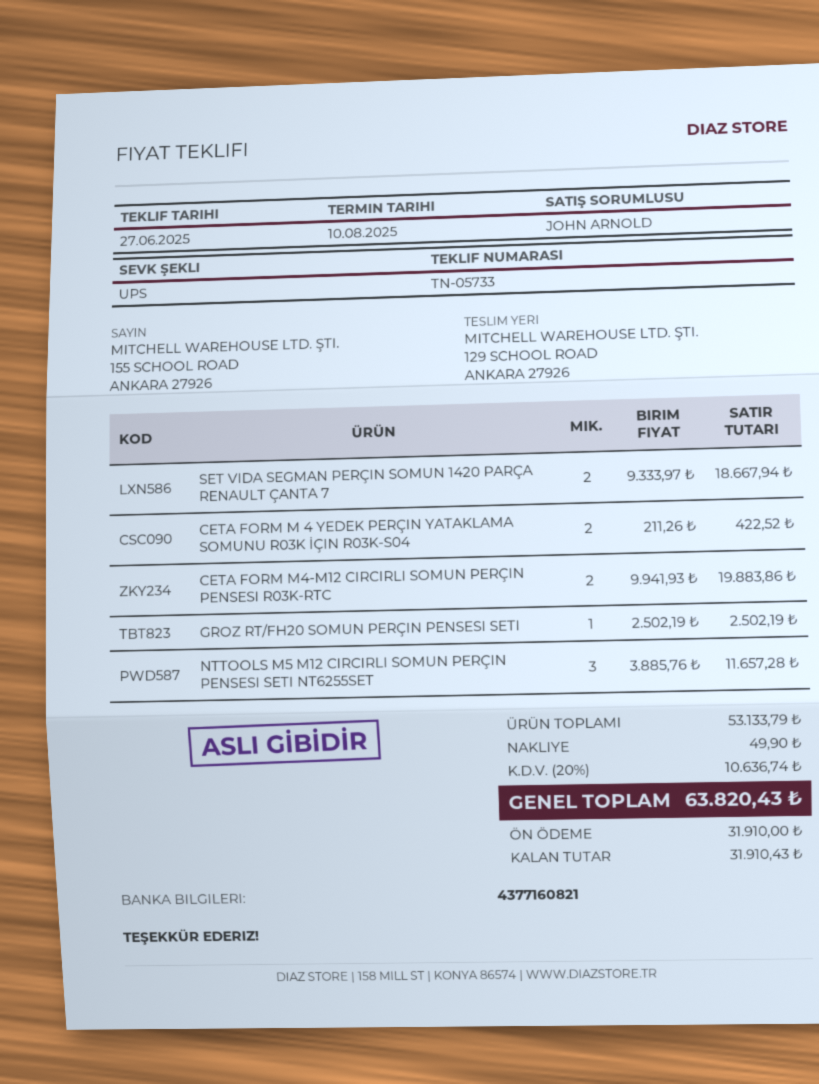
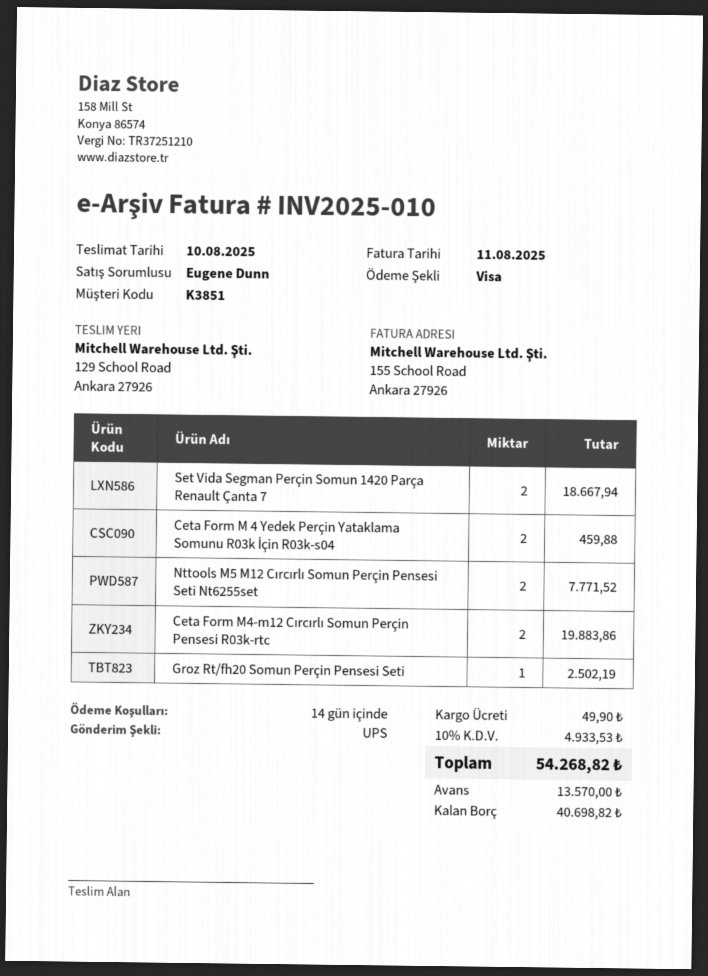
sales rep: JOHN ARNOLD -> Eugene Dunn
CETA FORM M 4 YEDEK PERÇIN YATAKLAMA SOMUNU R03K İÇIN R03K-S04: 2 for 422.52 -> 2 for 459.88
NTTOOLS M5 M12 CIRCIRLI SOMUN PERÇIN PENSESI SETI NT6255SET: 3 for 11657.28 -> 2 for 7771.52
tax: 20% = 10636.74 -> 10% = 4933.53
total: 63820.43 -> 54268.82
deposit: 31910.00 -> 13570.00
balance: 31910.43 -> 40698.82

